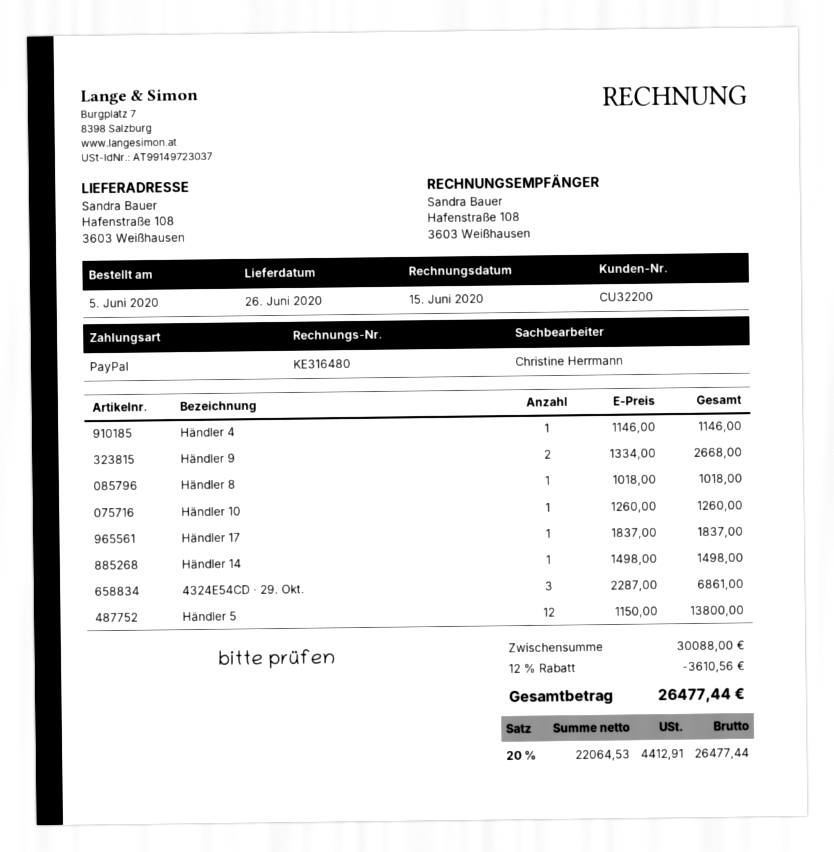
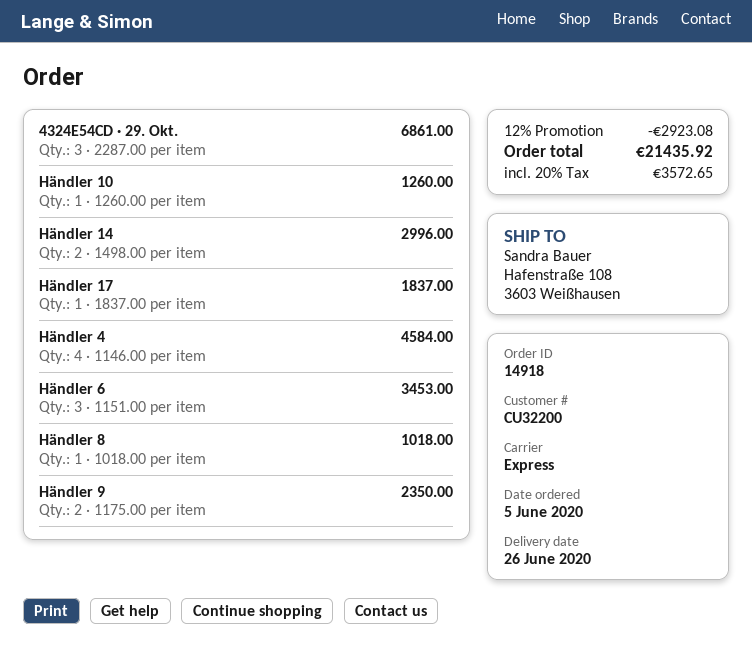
Händler 4: 1 x 1146.00 = 1146.00 -> 4 x 1146.00 = 4584.00
Händler 9: 2 x 1334.00 = 2668.00 -> 2 x 1175.00 = 2350.00
Händler 14: 1 x 1498.00 = 1498.00 -> 2 x 1498.00 = 2996.00
Händler 5: 12 x 1150.00 = 13800.00 -> none
Händler 6: none -> 3 x 1151.00 = 3453.00
discount: 12% = 3610.56 -> 12% = 2923.08
tax: 20% = 4412.91 -> 20% = 3572.65
total: 26477.44 -> 21435.92

